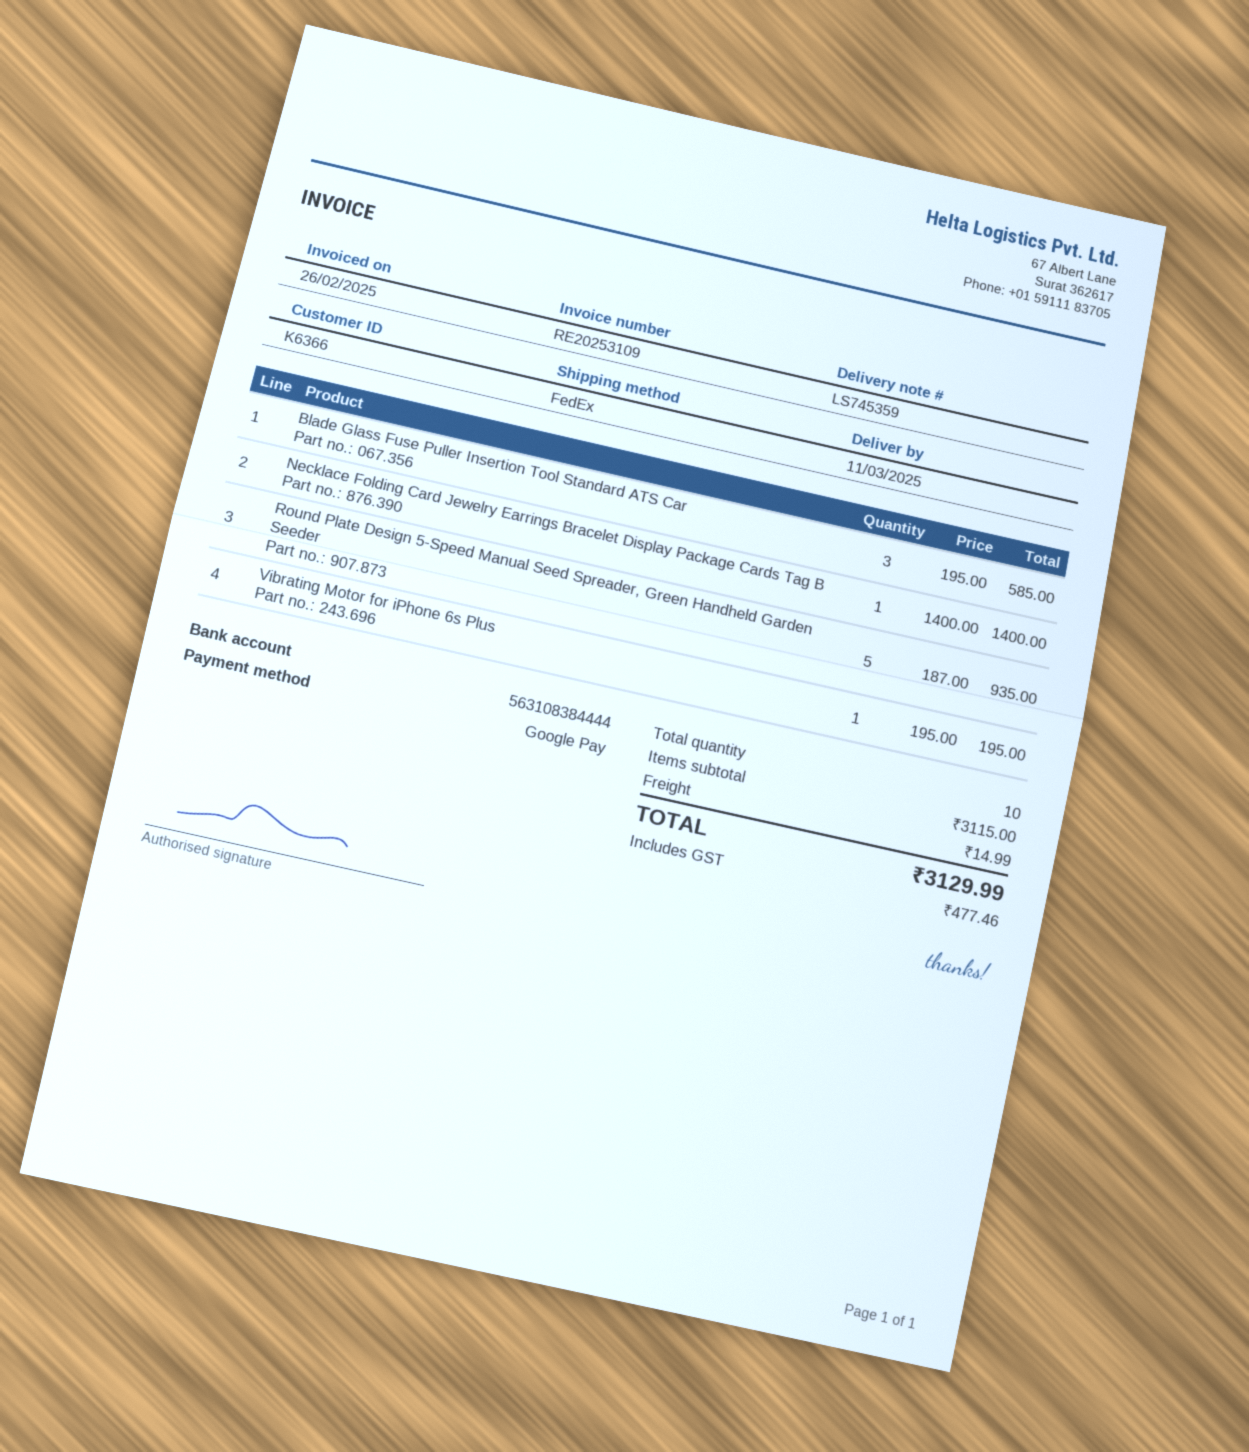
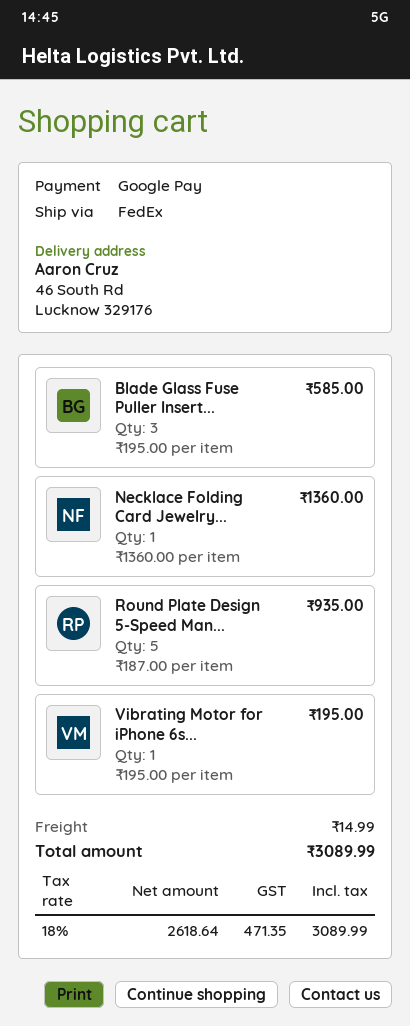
Necklace Folding Card Jewelry Earrings Bracelet Display Package Cards Tag B: 1 x 1400.00 = 1400.00 -> 1 x 1360.00 = 1360.00
tax: 477.46 -> 471.35
total: 3129.99 -> 3089.99

